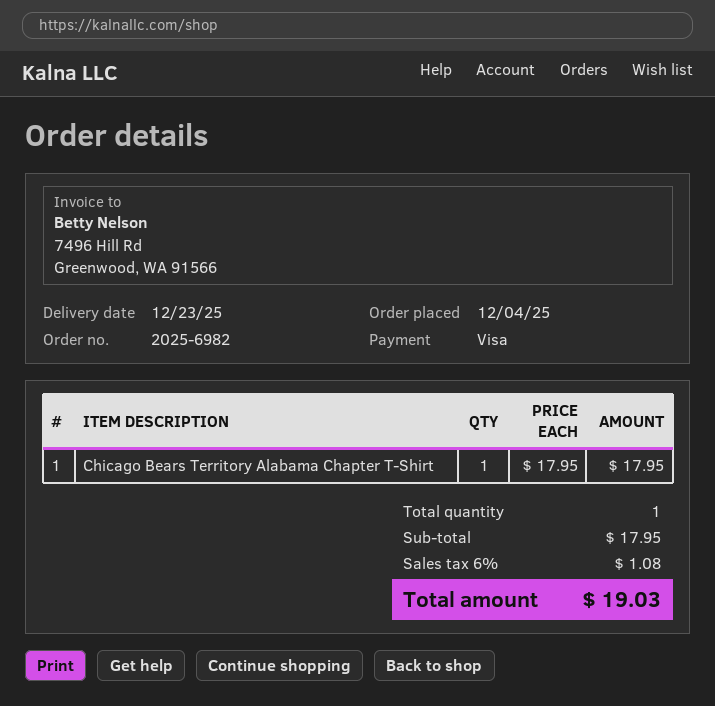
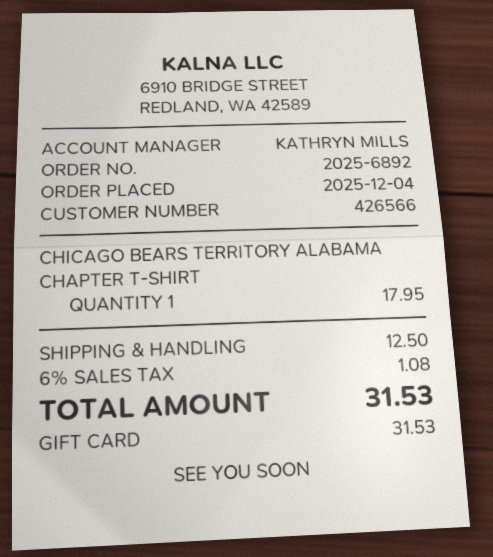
order number: 2025-6982 -> 2025-6892
payment method: Visa -> gift card
shipping: none -> 12.50
total: 19.03 -> 31.53

